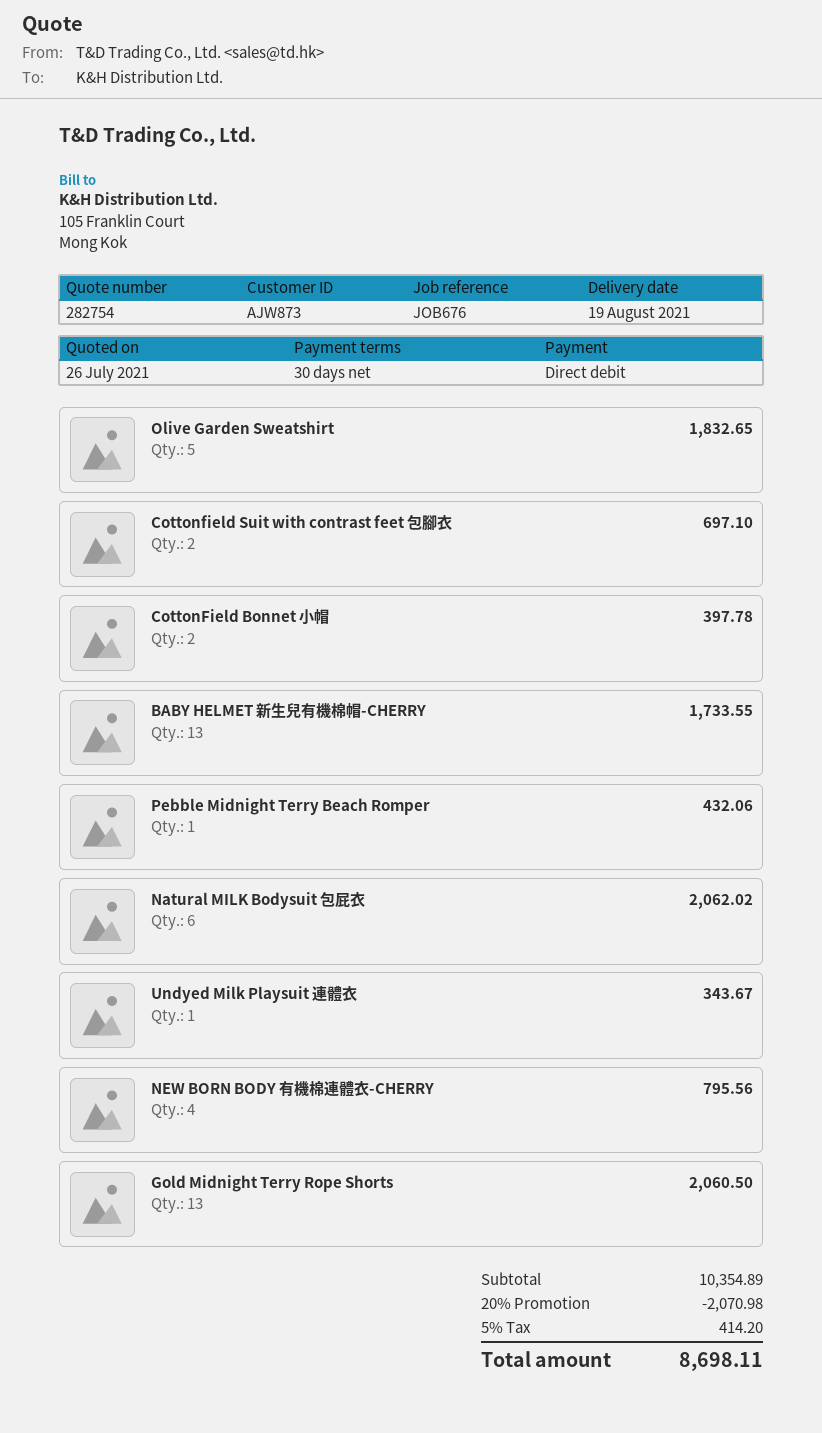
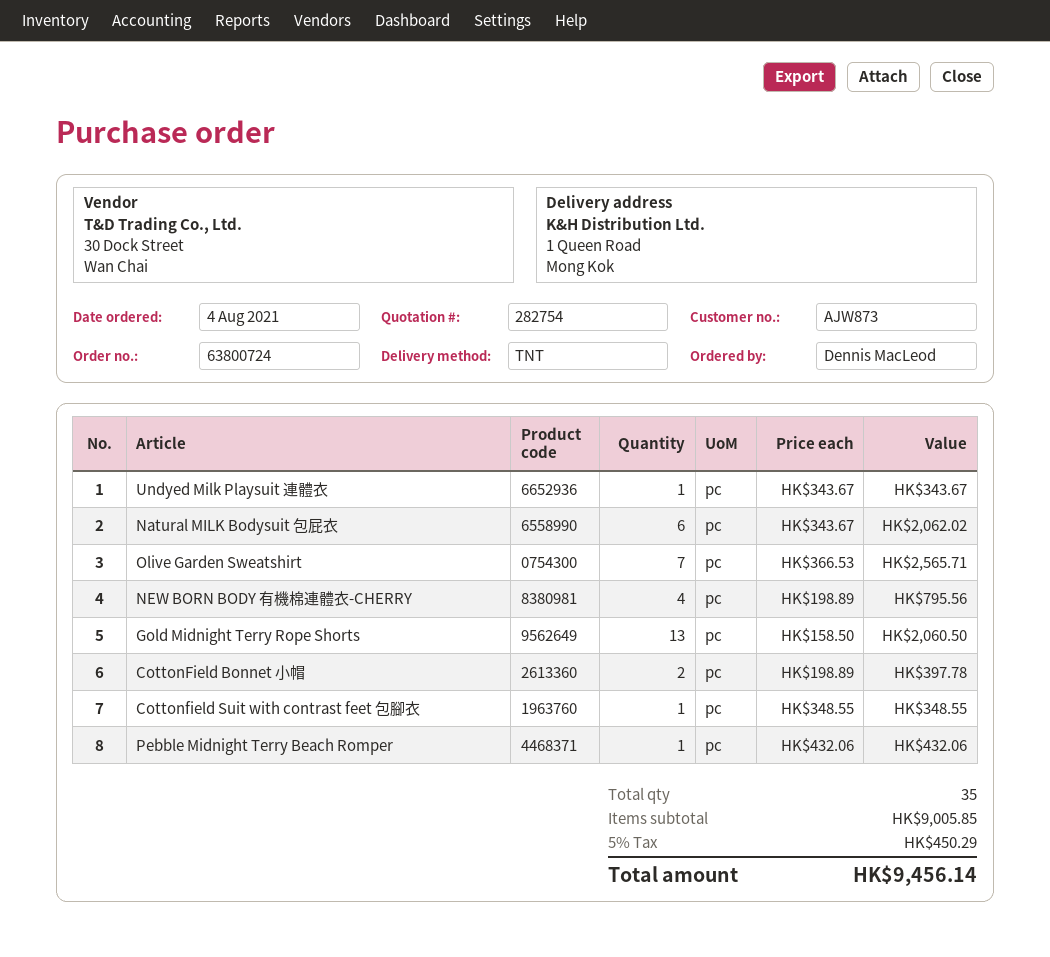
Olive Garden Sweatshirt: 5 for 1832.65 -> 7 for 2565.71
Cottonfield Suit with contrast feet 包腳衣: 2 for 697.10 -> 1 for 348.55
BABY HELMET 新生兒有機棉帽-CHERRY: 13 for 1733.55 -> none
subtotal: 10354.89 -> 9005.85
discount: 20% = 2070.98 -> none
tax: 5% = 414.20 -> 5% = 450.29
total: 8698.11 -> 9456.14

